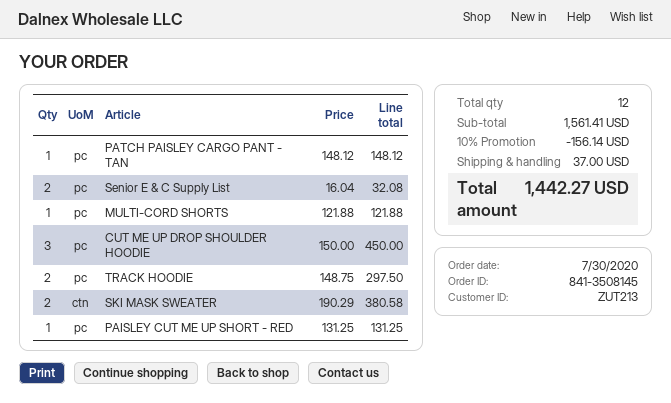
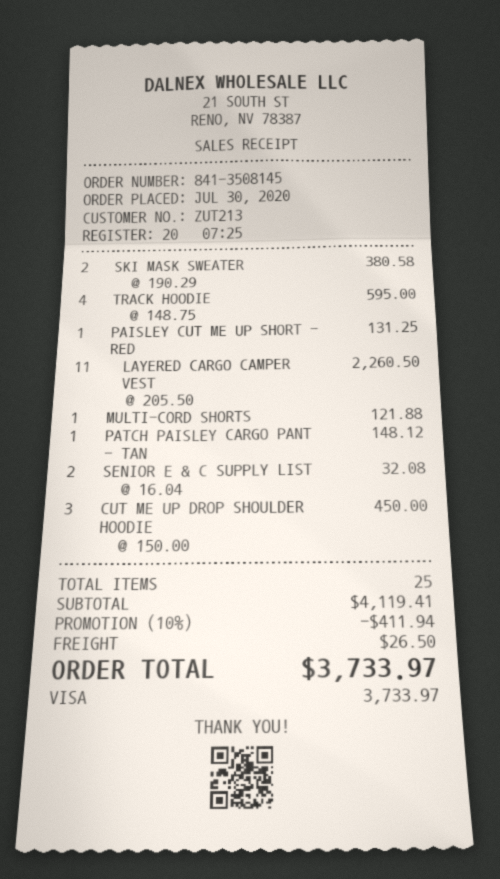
TRACK HOODIE: 2 x 148.75 = 297.50 -> 4 x 148.75 = 595.00
LAYERED CARGO CAMPER VEST: none -> 11 x 205.50 = 2260.50
total quantity: 12 -> 25
subtotal: 1561.41 -> 4119.41
discount: 10% = 156.14 -> 10% = 411.94
shipping: 37.00 -> 26.50
total: 1442.27 -> 3733.97

